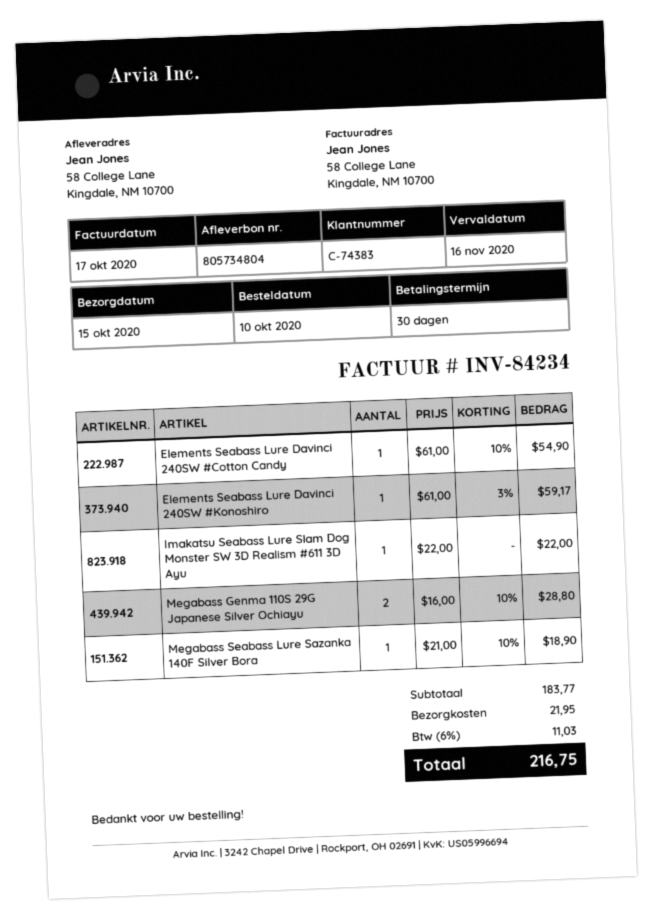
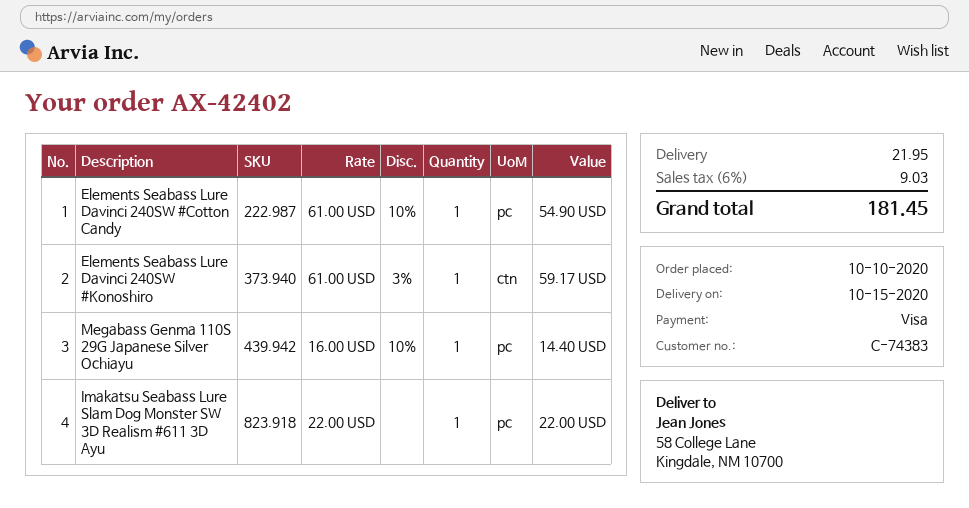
Megabass Genma 110S 29G Japanese Silver Ochiayu: 2 x 16.00 - 10% = 28.80 -> 1 x 16.00 - 10% = 14.40
Megabass Seabass Lure Sazanka 140F Silver Bora: 1 x 21.00 - 10% = 18.90 -> none
tax: 6% = 11.03 -> 6% = 9.03
total: 216.75 -> 181.45

